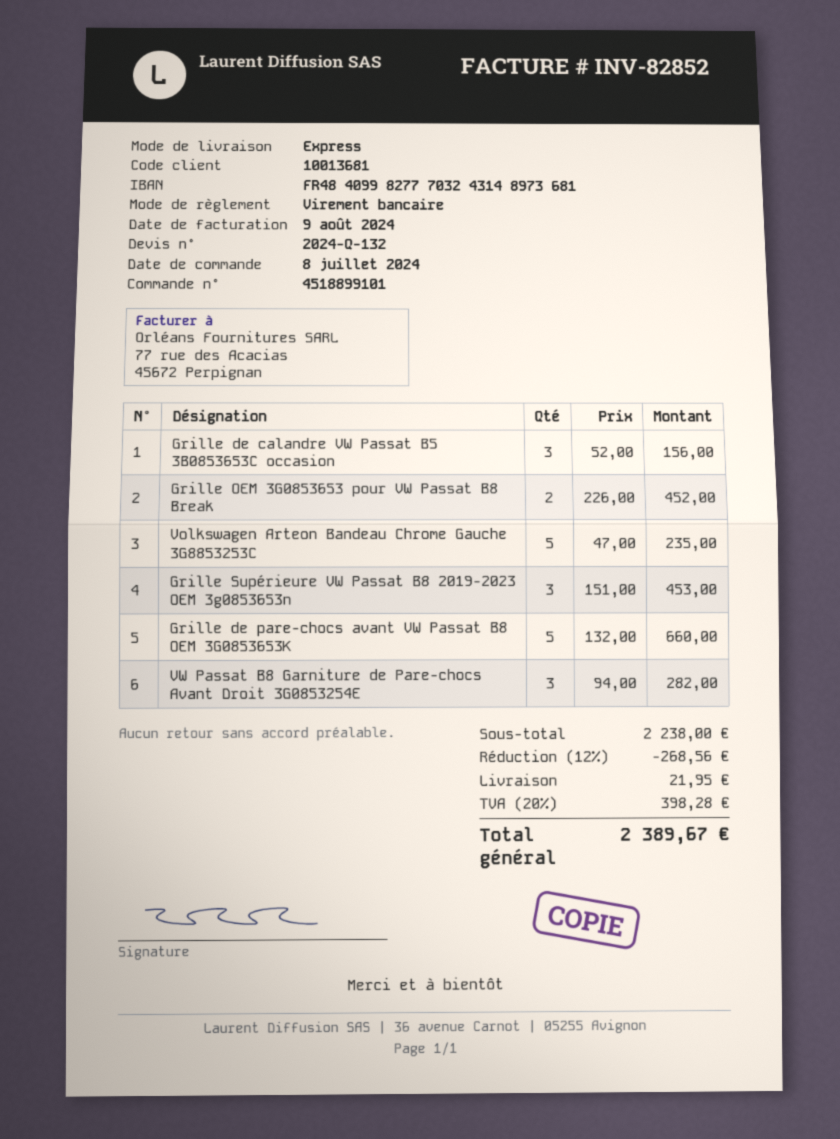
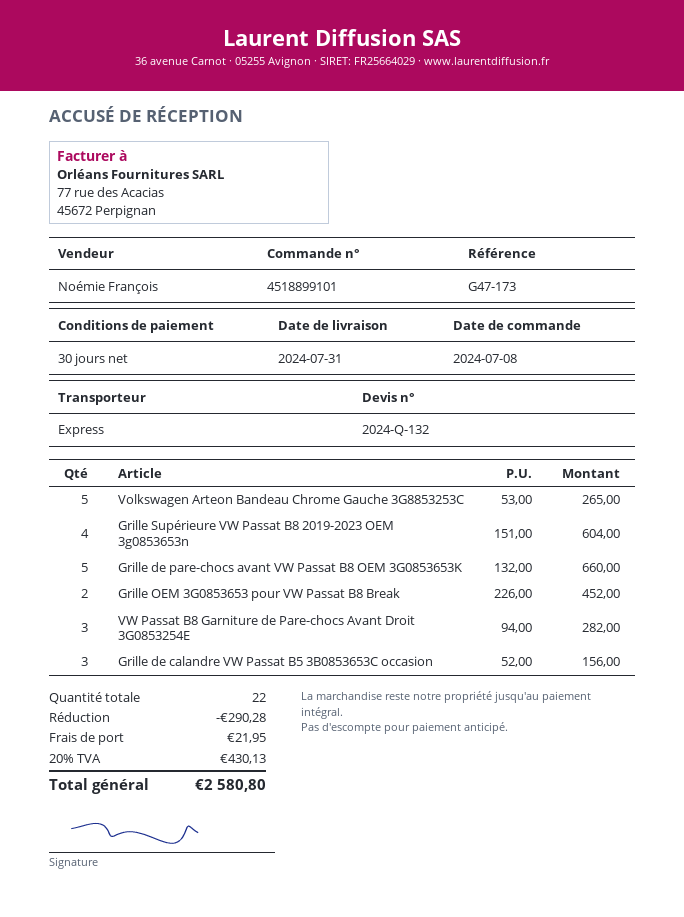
Volkswagen Arteon Bandeau Chrome Gauche 3G8853253C: 5 x 47.00 = 235.00 -> 5 x 53.00 = 265.00
Grille Supérieure VW Passat B8 2019-2023 OEM 3g0853653n: 3 x 151.00 = 453.00 -> 4 x 151.00 = 604.00
discount: 268.56 -> 290.28
tax: 20% = 398.28 -> 20% = 430.13
total: 2389.67 -> 2580.80

